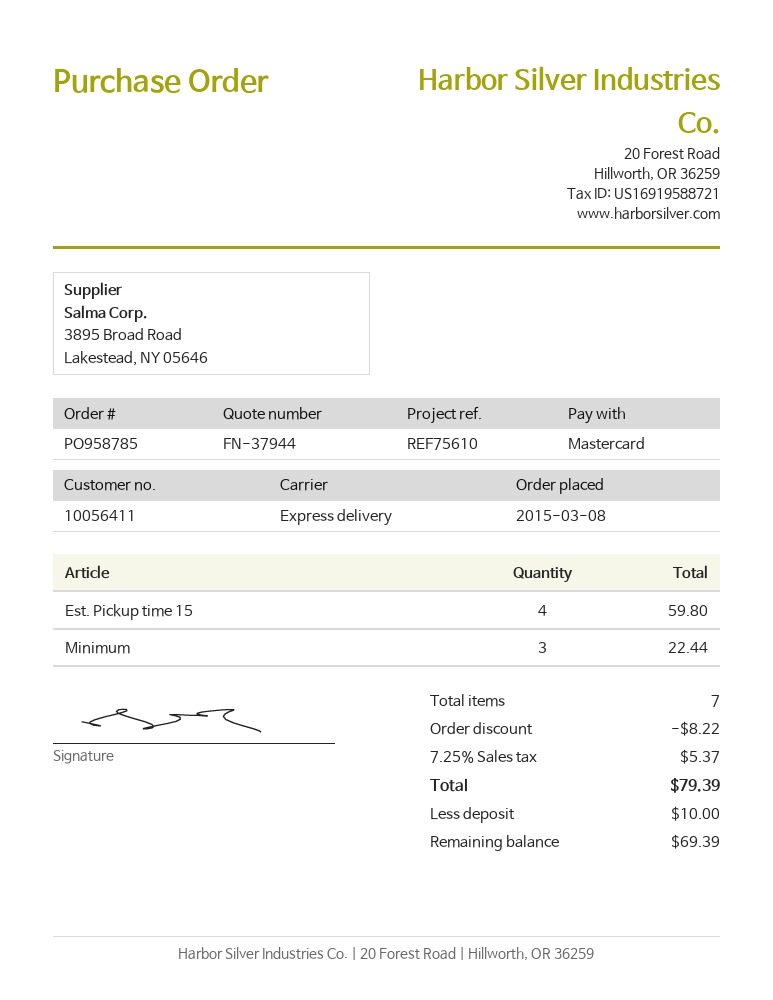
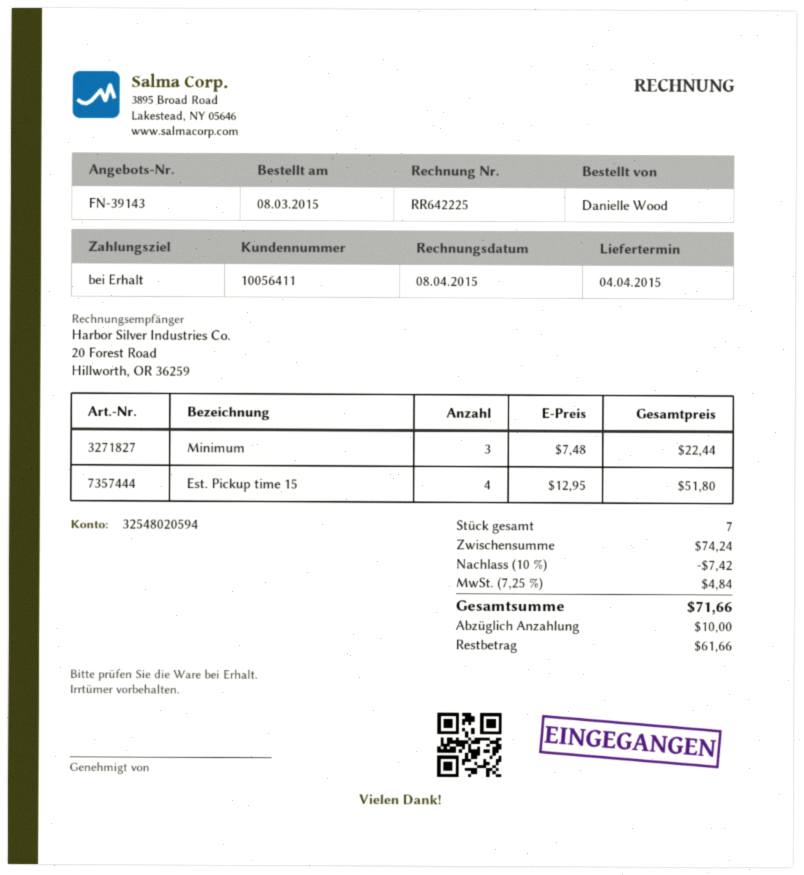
quote number: FN-37944 -> FN-39143
Est. Pickup time 15: 4 for 59.80 -> 4 for 51.80
discount: 8.22 -> 7.42
tax: 7.25% = 5.37 -> 7.25% = 4.84
total: 79.39 -> 71.66
balance: 69.39 -> 61.66

